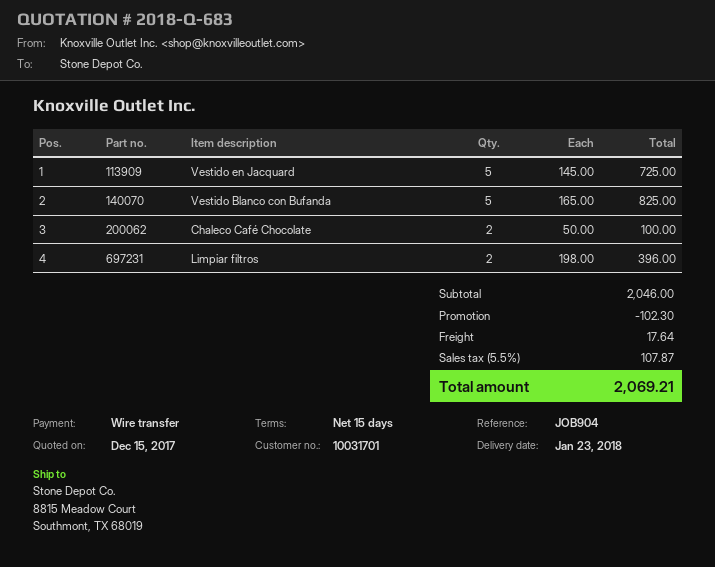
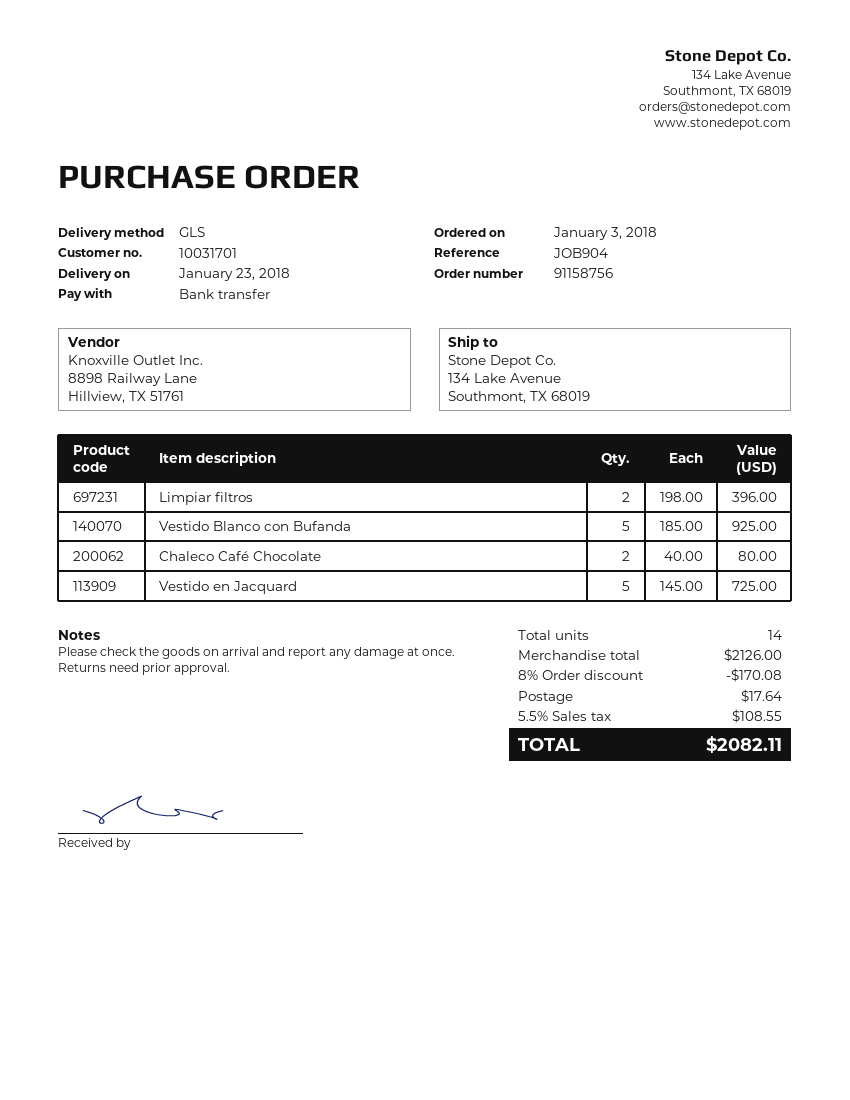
ship to: 8815 Meadow Court, Southmont, TX 68019 -> 134 Lake Avenue, Southmont, TX 68019
Vestido Blanco con Bufanda: 5 x 165.00 = 825.00 -> 5 x 185.00 = 925.00
Chaleco Café Chocolate: 2 x 50.00 = 100.00 -> 2 x 40.00 = 80.00
subtotal: 2046.00 -> 2126.00
discount: 102.30 -> 170.08
tax: 5.5% = 107.87 -> 5.5% = 108.55
total: 2069.21 -> 2082.11

